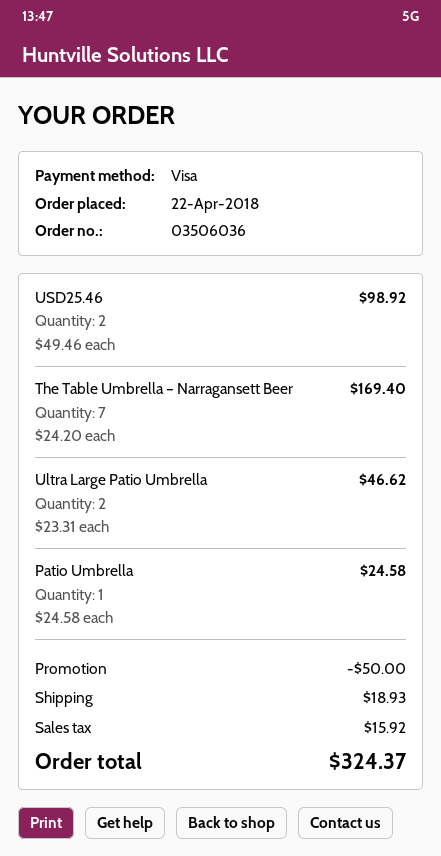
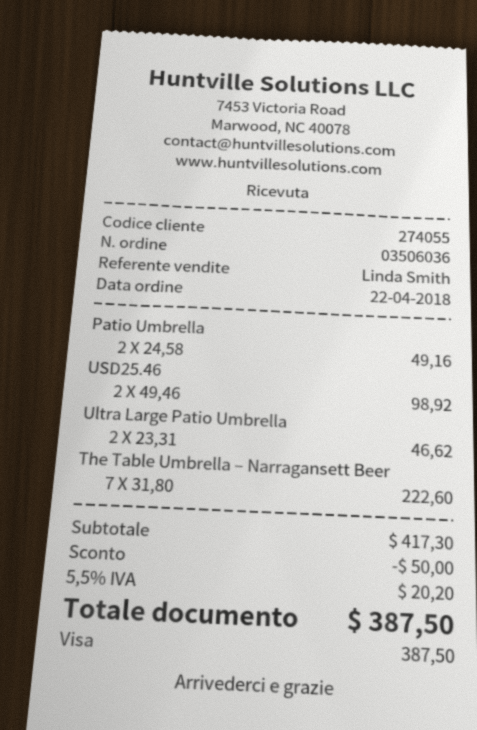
The Table Umbrella – Narragansett Beer: 7 x 24.20 = 169.40 -> 7 x 31.80 = 222.60
Patio Umbrella: 1 x 24.58 = 24.58 -> 2 x 24.58 = 49.16
shipping: 18.93 -> none
tax: 15.92 -> 20.20
total: 324.37 -> 387.50

